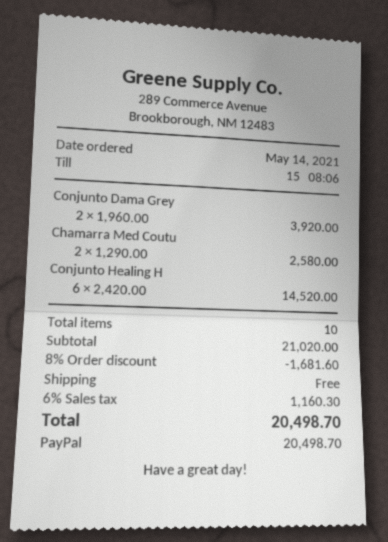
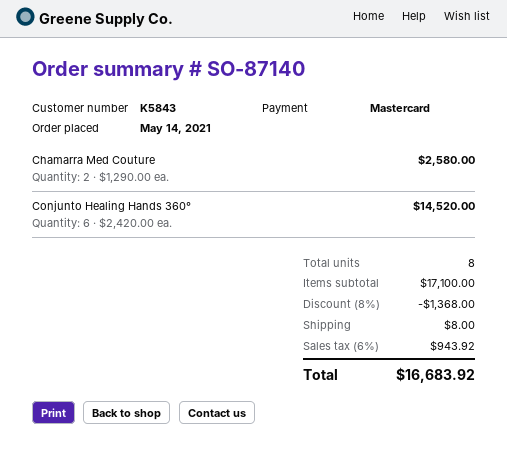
payment method: PayPal -> Mastercard
Conjunto Dama Grey: 2 x 1960.00 = 3920.00 -> none
total quantity: 10 -> 8
subtotal: 21020.00 -> 17100.00
discount: 8% = 1681.60 -> 8% = 1368.00
shipping: 0.00 -> 8.00
tax: 6% = 1160.30 -> 6% = 943.92
total: 20498.70 -> 16683.92

